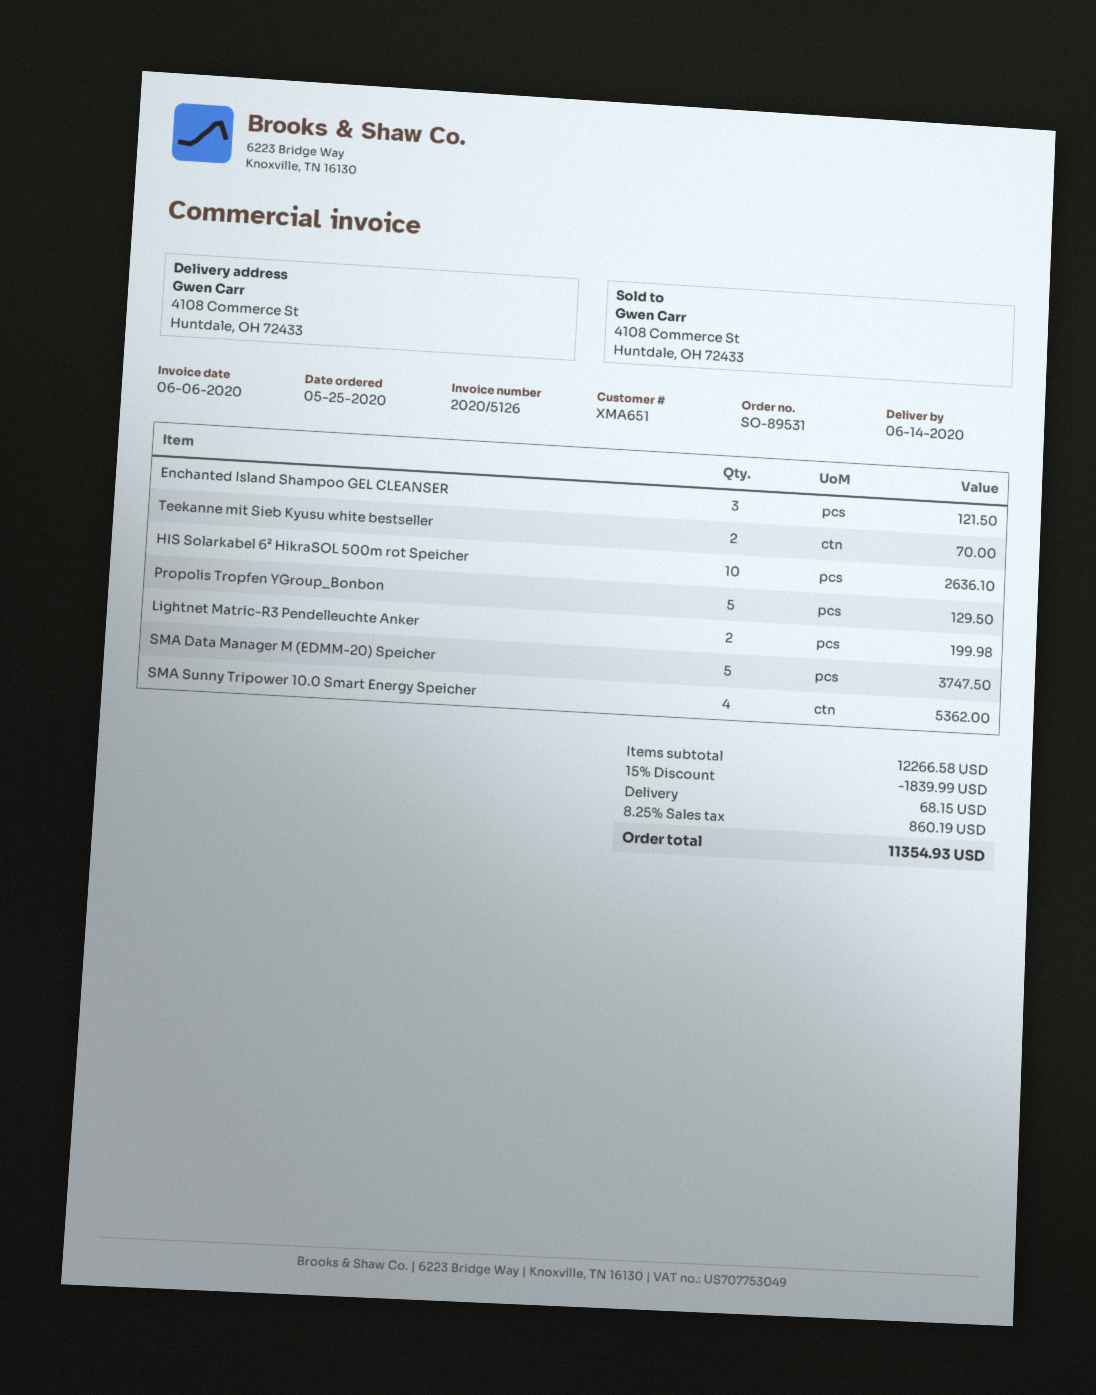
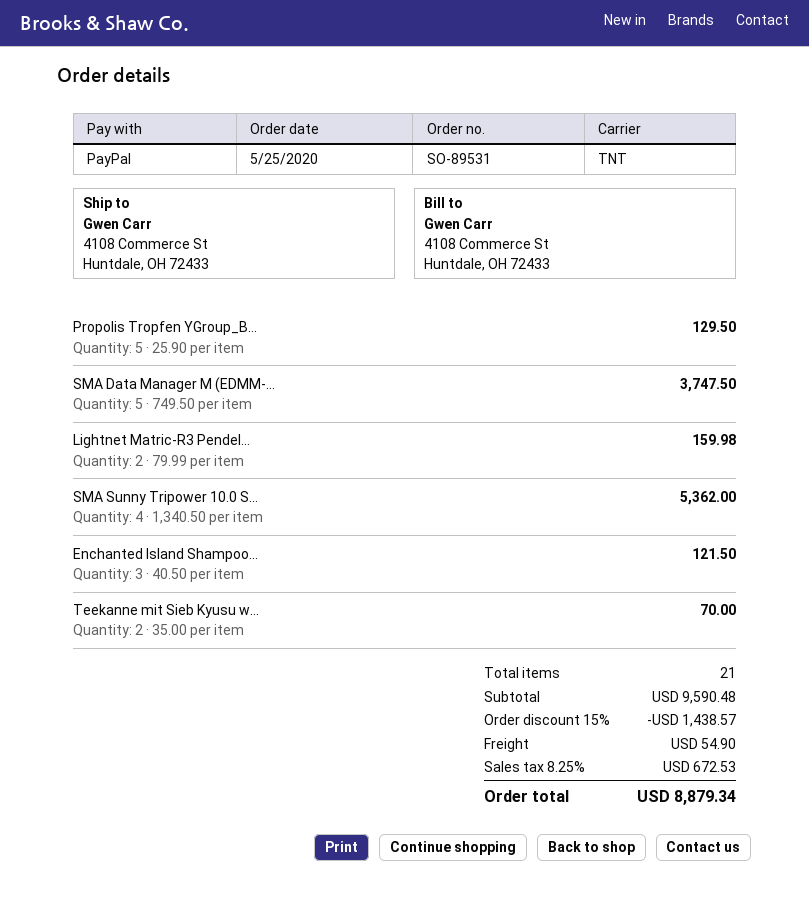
HIS Solarkabel 6² HikraSOL 500m rot Speicher: 10 for 2636.10 -> none
Lightnet Matric-R3 Pendelleuchte Anker: 2 for 199.98 -> 2 for 159.98
subtotal: 12266.58 -> 9590.48
discount: 15% = 1839.99 -> 15% = 1438.57
shipping: 68.15 -> 54.90
tax: 8.25% = 860.19 -> 8.25% = 672.53
total: 11354.93 -> 8879.34

